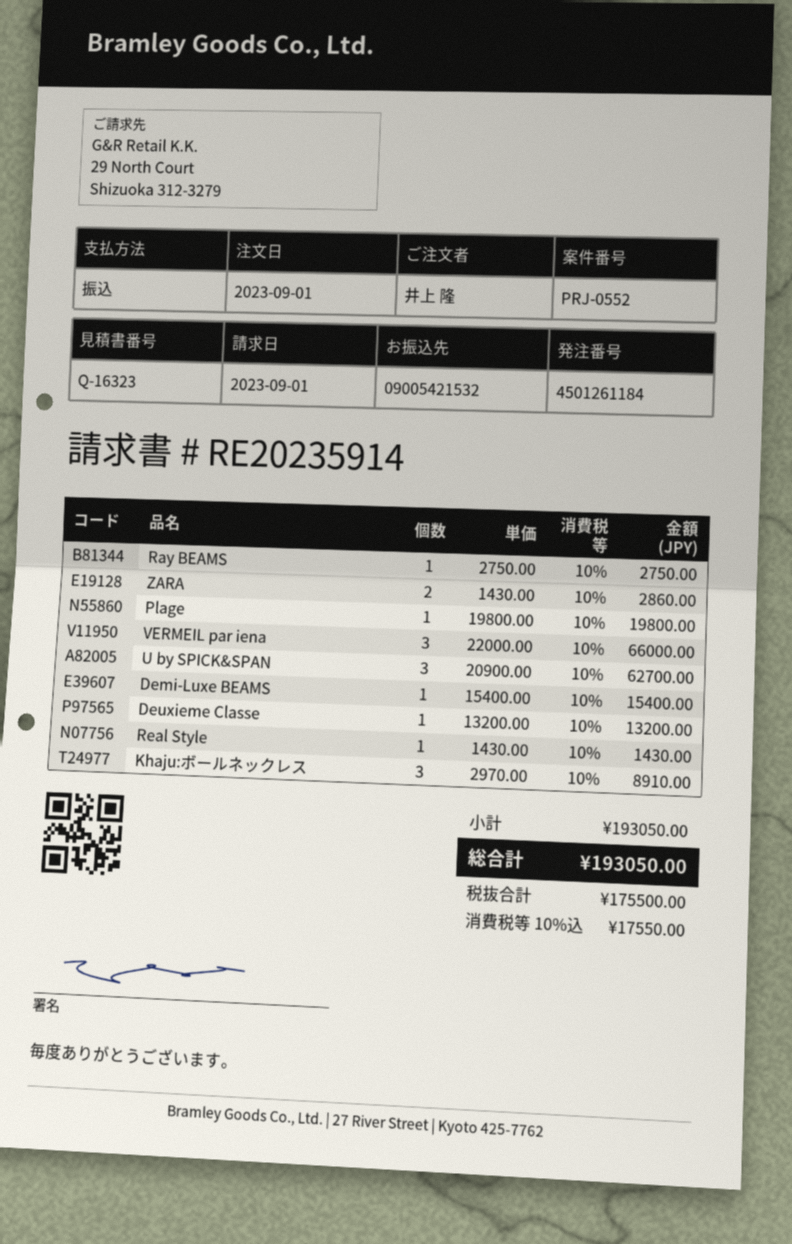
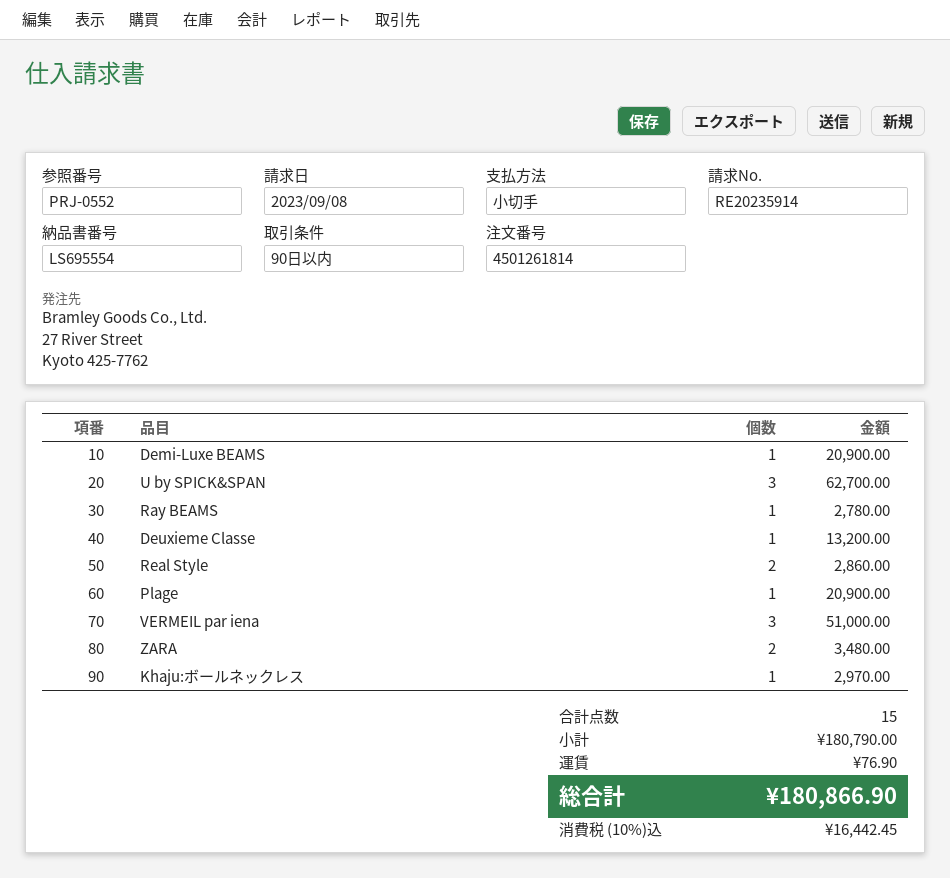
order number: 4501261184 -> 4501261814
invoice date: 2023-09-01 -> 2023-09-08
payment method: bank transfer -> cheque
Ray BEAMS: 1 for 2750.00 -> 1 for 2780.00
ZARA: 2 for 2860.00 -> 2 for 3480.00
Plage: 1 for 19800.00 -> 1 for 20900.00
VERMEIL par iena: 3 for 66000.00 -> 3 for 51000.00
Demi-Luxe BEAMS: 1 for 15400.00 -> 1 for 20900.00
Real Style: 1 for 1430.00 -> 2 for 2860.00
Khaju:ボールネックレス: 3 for 8910.00 -> 1 for 2970.00
subtotal: 193050.00 -> 180790.00
shipping: none -> 76.90
tax: 10% = 17550.00 -> 10% = 16442.45
total: 193050.00 -> 180866.90

